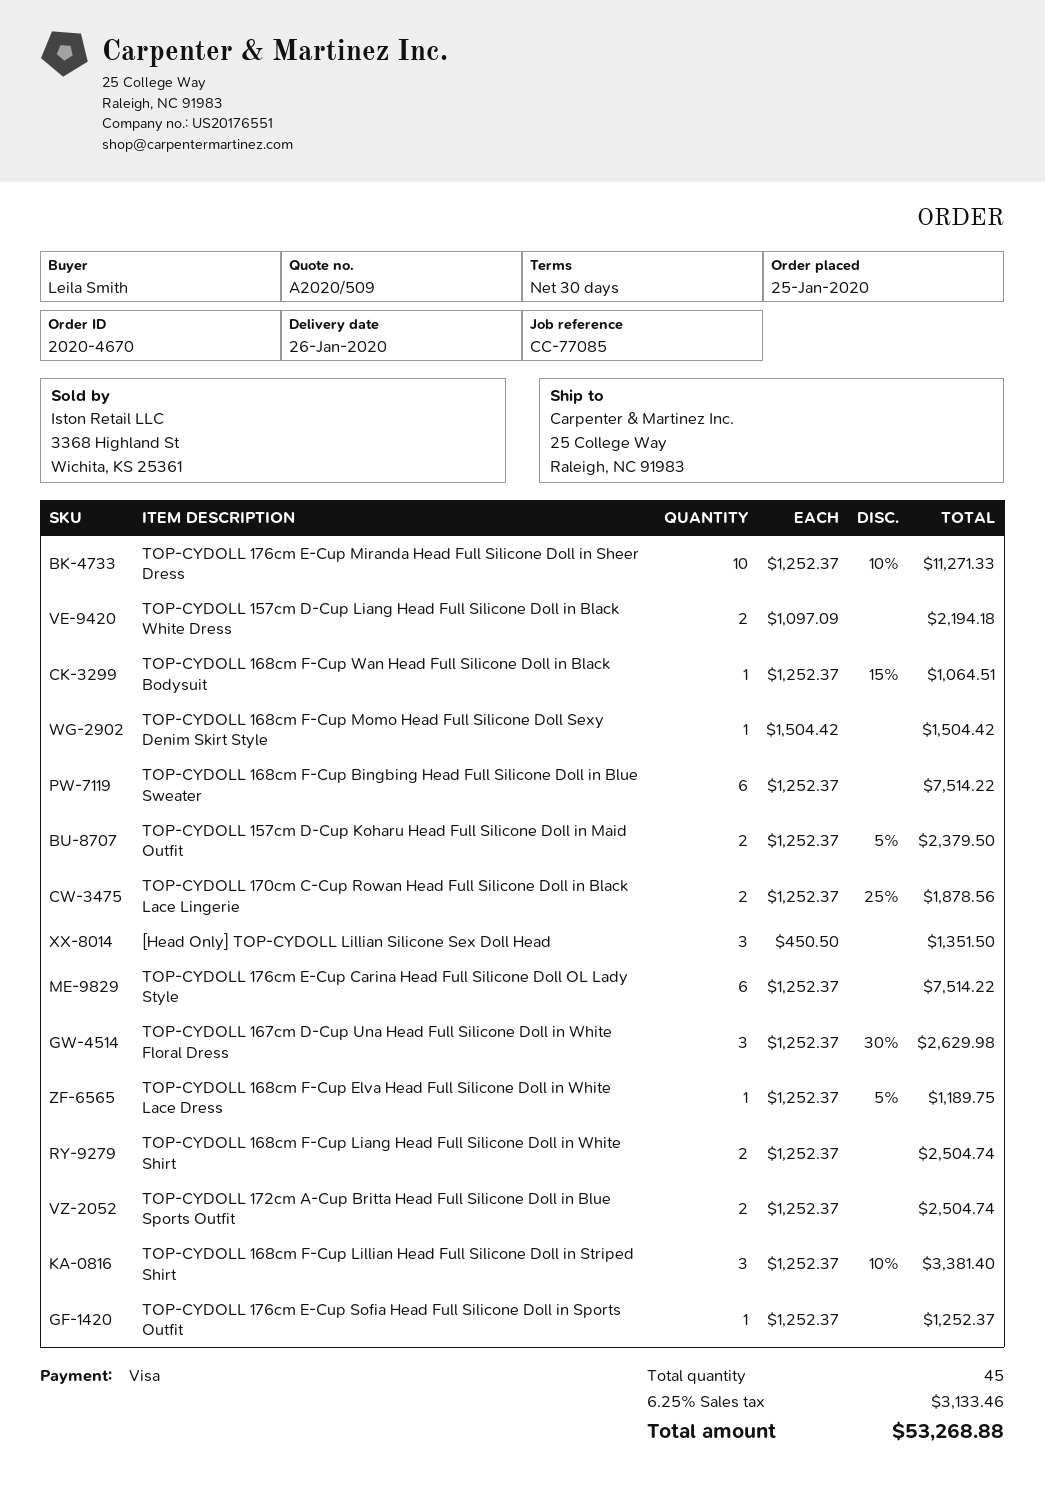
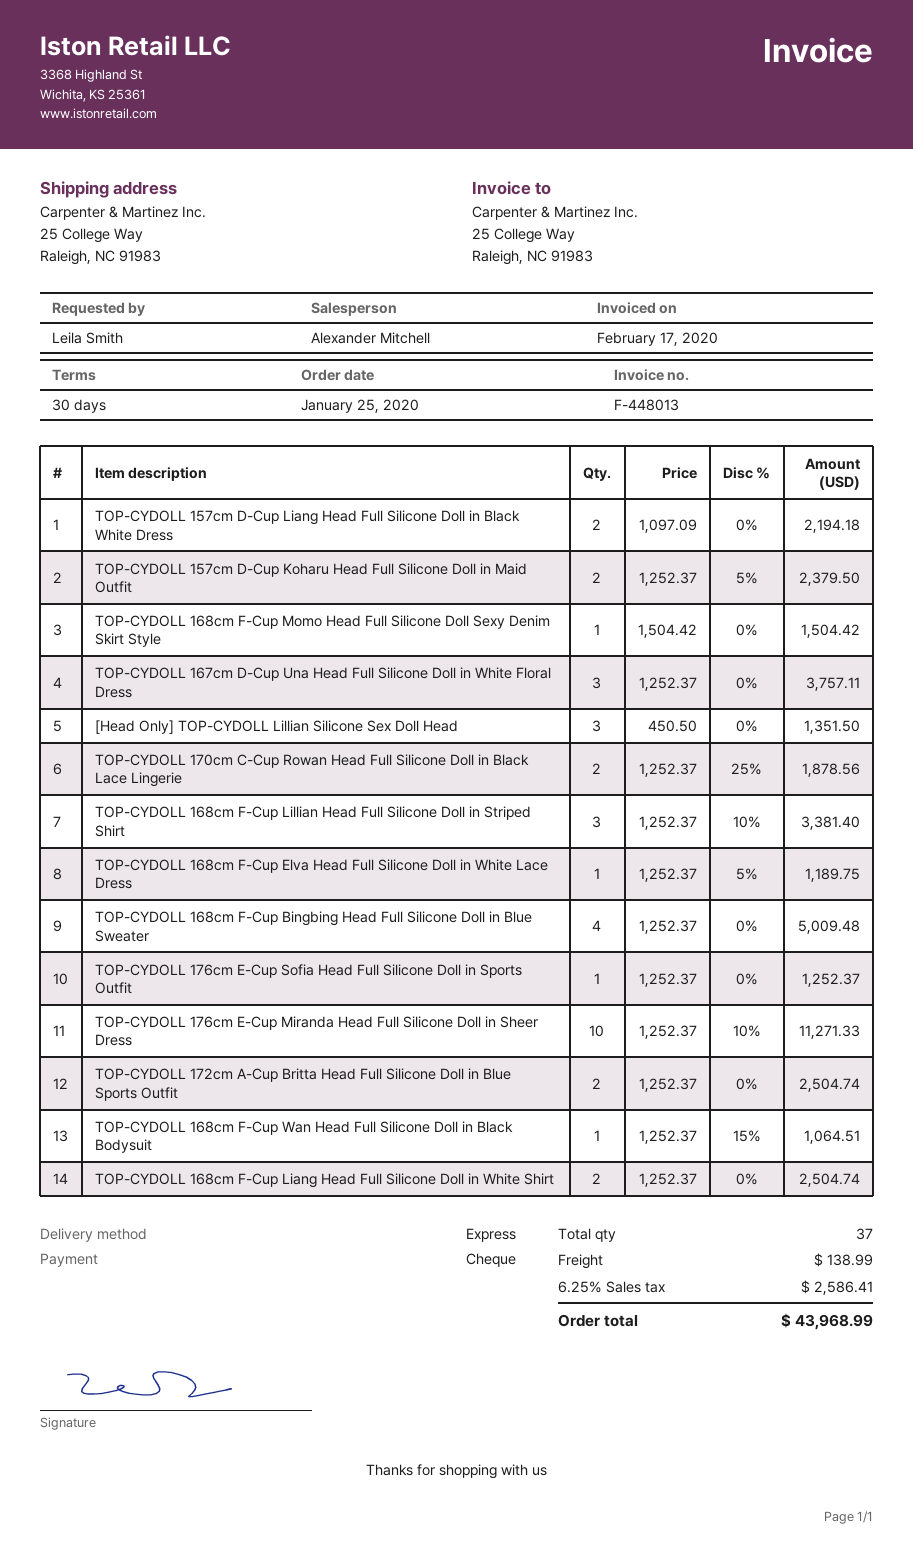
payment method: Visa -> cheque
TOP-CYDOLL 168cm F-Cup Bingbing Head Full Silicone Doll in Blue Sweater: 6 x 1252.37 = 7514.22 -> 4 x 1252.37 = 5009.48
TOP-CYDOLL 176cm E-Cup Carina Head Full Silicone Doll OL Lady Style: 6 x 1252.37 = 7514.22 -> none
TOP-CYDOLL 167cm D-Cup Una Head Full Silicone Doll in White Floral Dress: 3 x 1252.37 - 30% = 2629.98 -> 3 x 1252.37 = 3757.11
total quantity: 45 -> 37
shipping: none -> 138.99
tax: 6.25% = 3133.46 -> 6.25% = 2586.41
total: 53268.88 -> 43968.99

